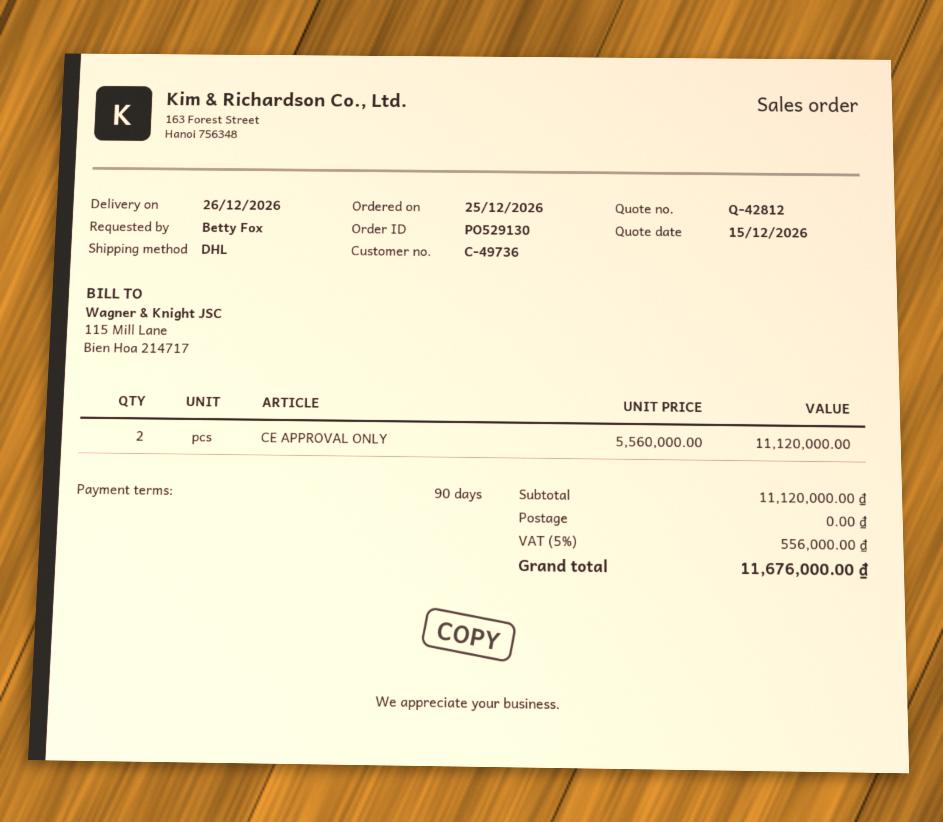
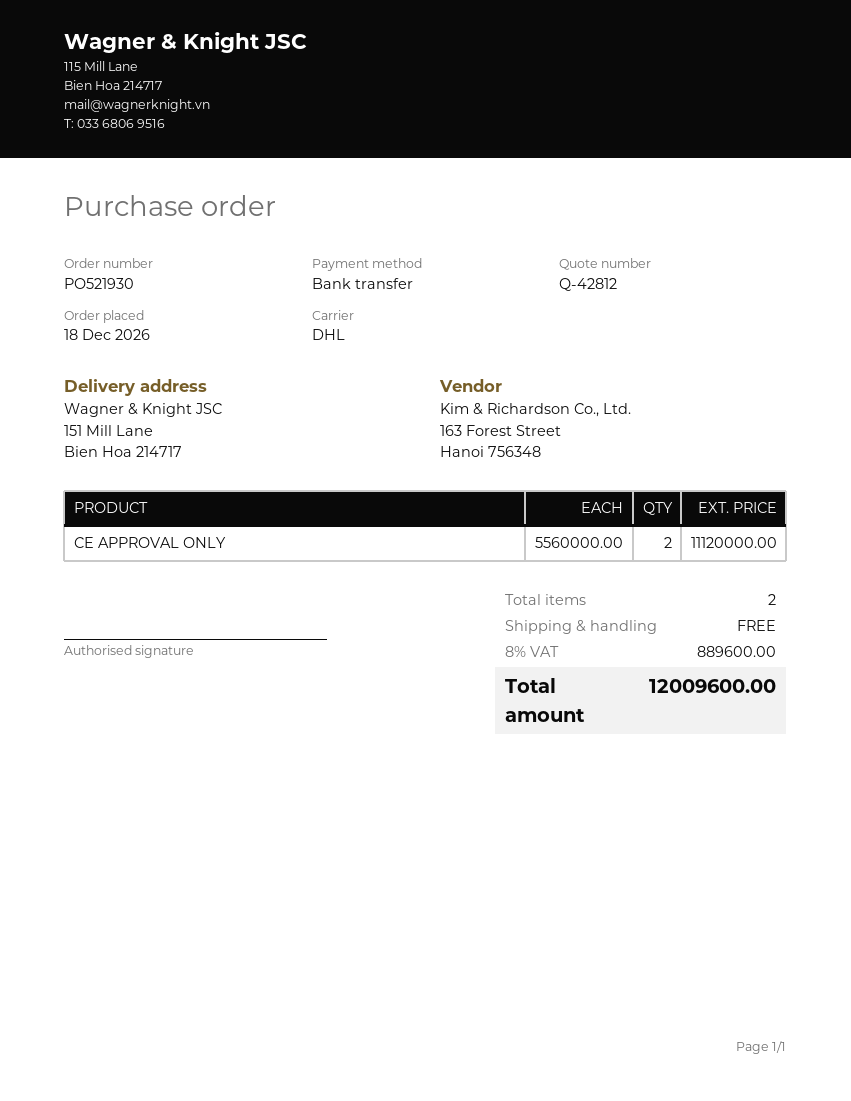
order number: PO529130 -> PO521930
order date: 2026-12-25 -> 2026-12-18
tax: 5% = 556000.00 -> 8% = 889600.00
total: 11676000.00 -> 12009600.00

